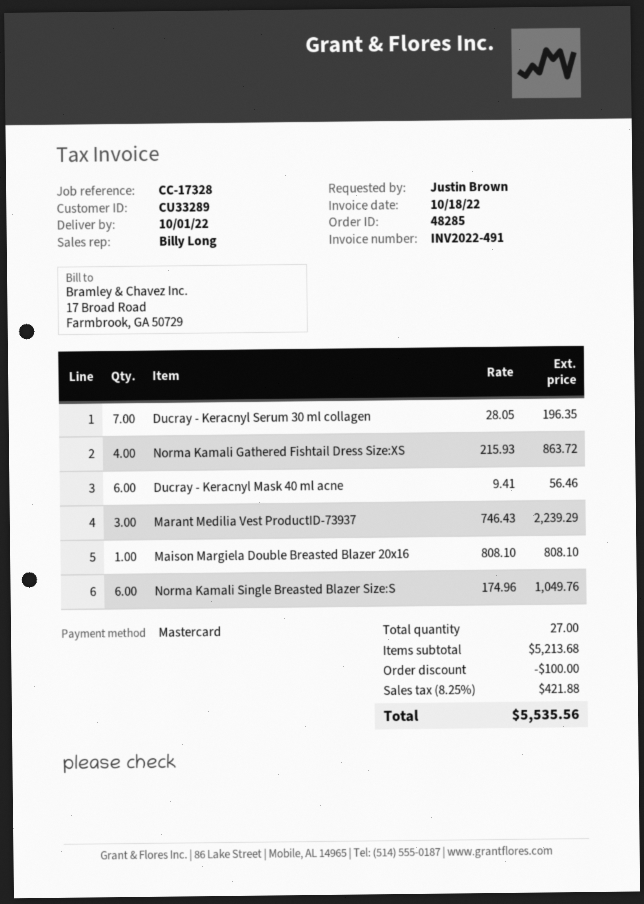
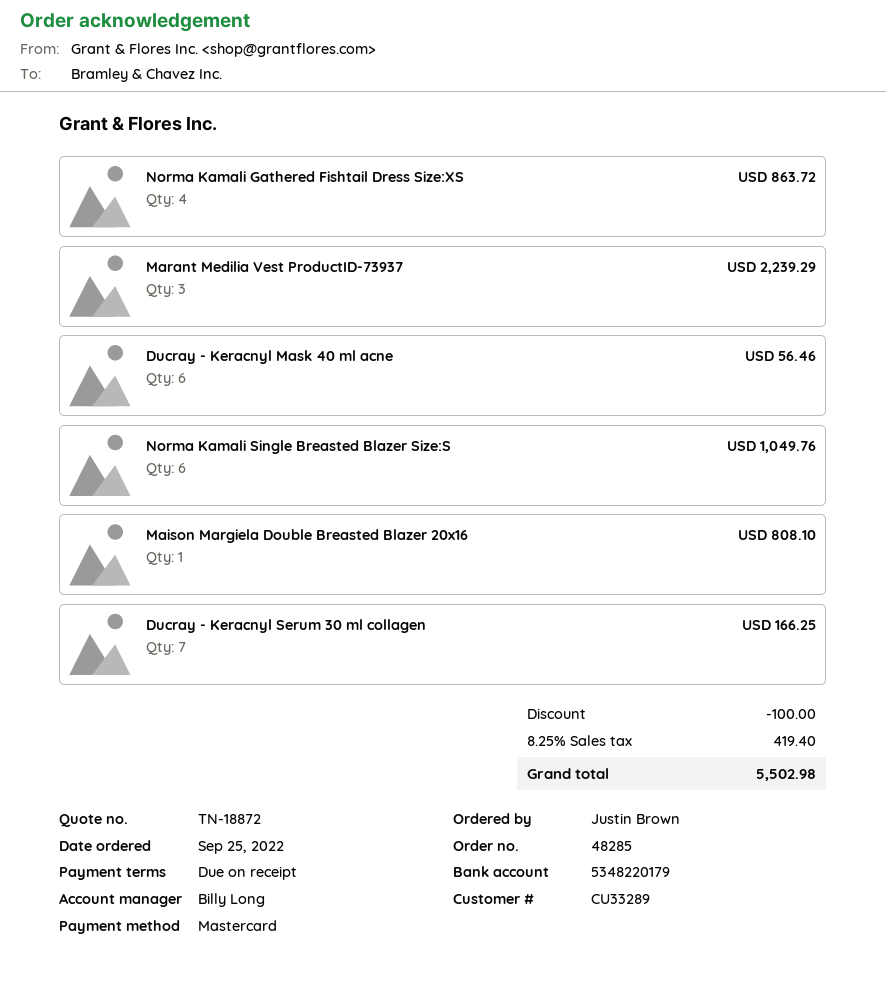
Ducray - Keracnyl Serum 30 ml collagen: 7 for 196.35 -> 7 for 166.25
tax: 8.25% = 421.88 -> 8.25% = 419.40
total: 5535.56 -> 5502.98

